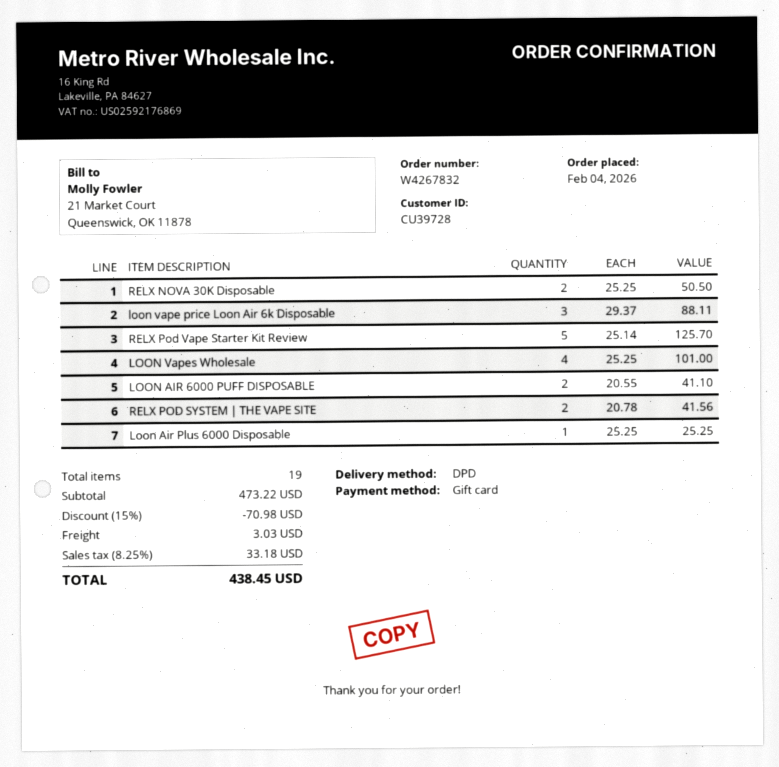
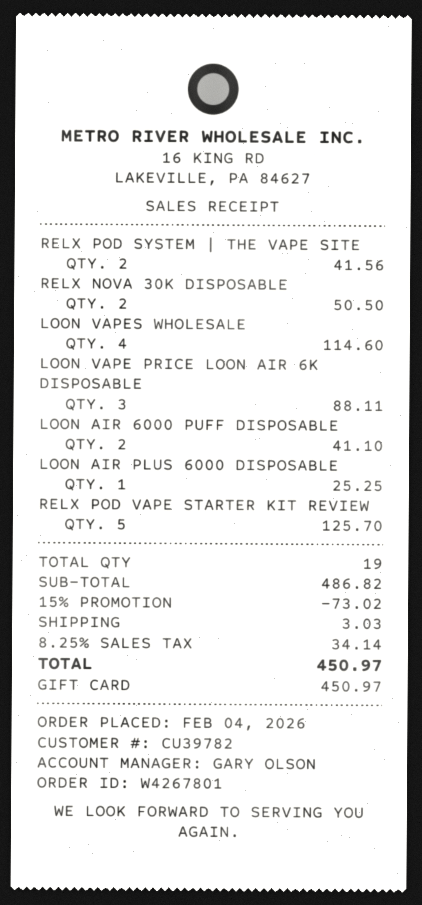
order number: W4267832 -> W4267801
customer number: CU39728 -> CU39782
LOON Vapes Wholesale: 4 for 101.00 -> 4 for 114.60
subtotal: 473.22 -> 486.82
discount: 15% = 70.98 -> 15% = 73.02
tax: 8.25% = 33.18 -> 8.25% = 34.14
total: 438.45 -> 450.97

